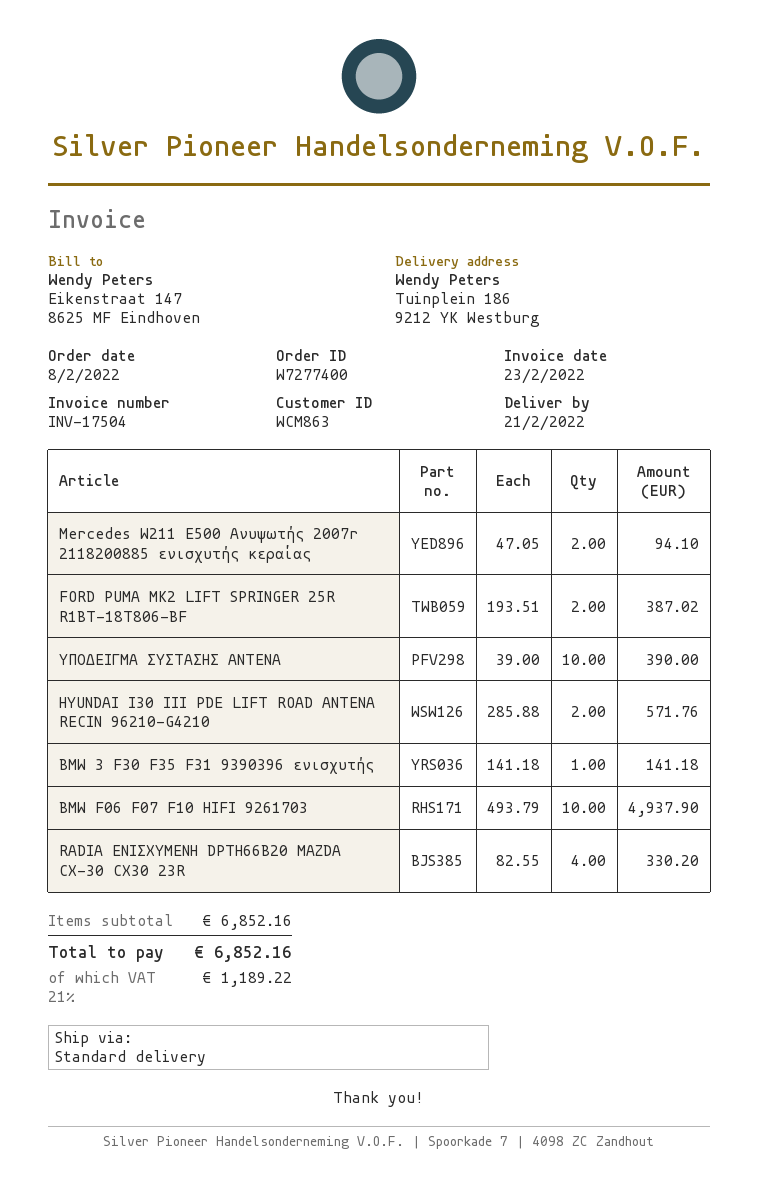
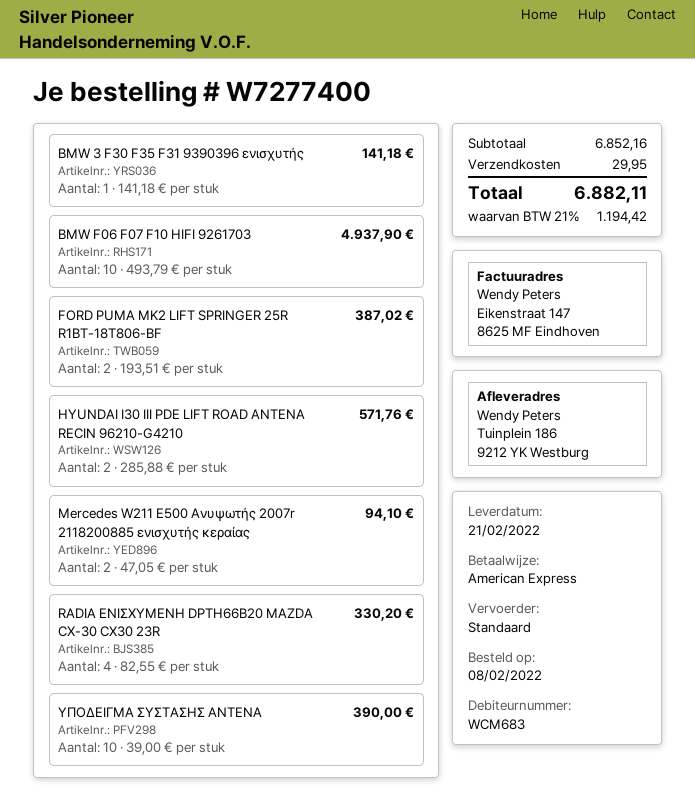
customer number: WCM863 -> WCM683
shipping: none -> 29.95
tax: 21% = 1189.22 -> 21% = 1194.42
total: 6852.16 -> 6882.11

